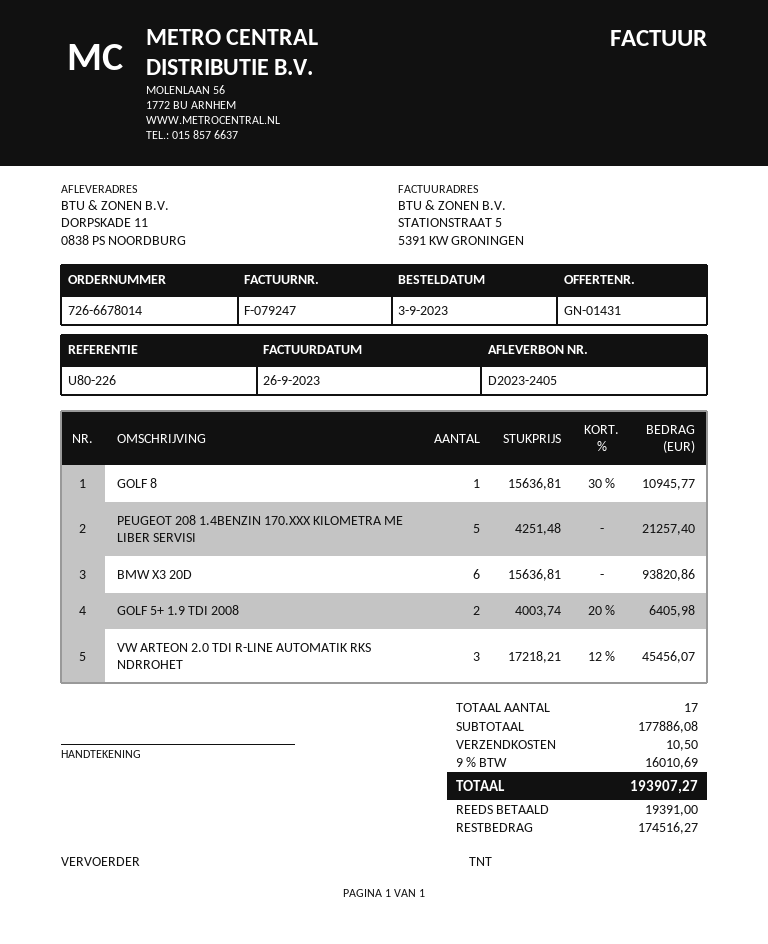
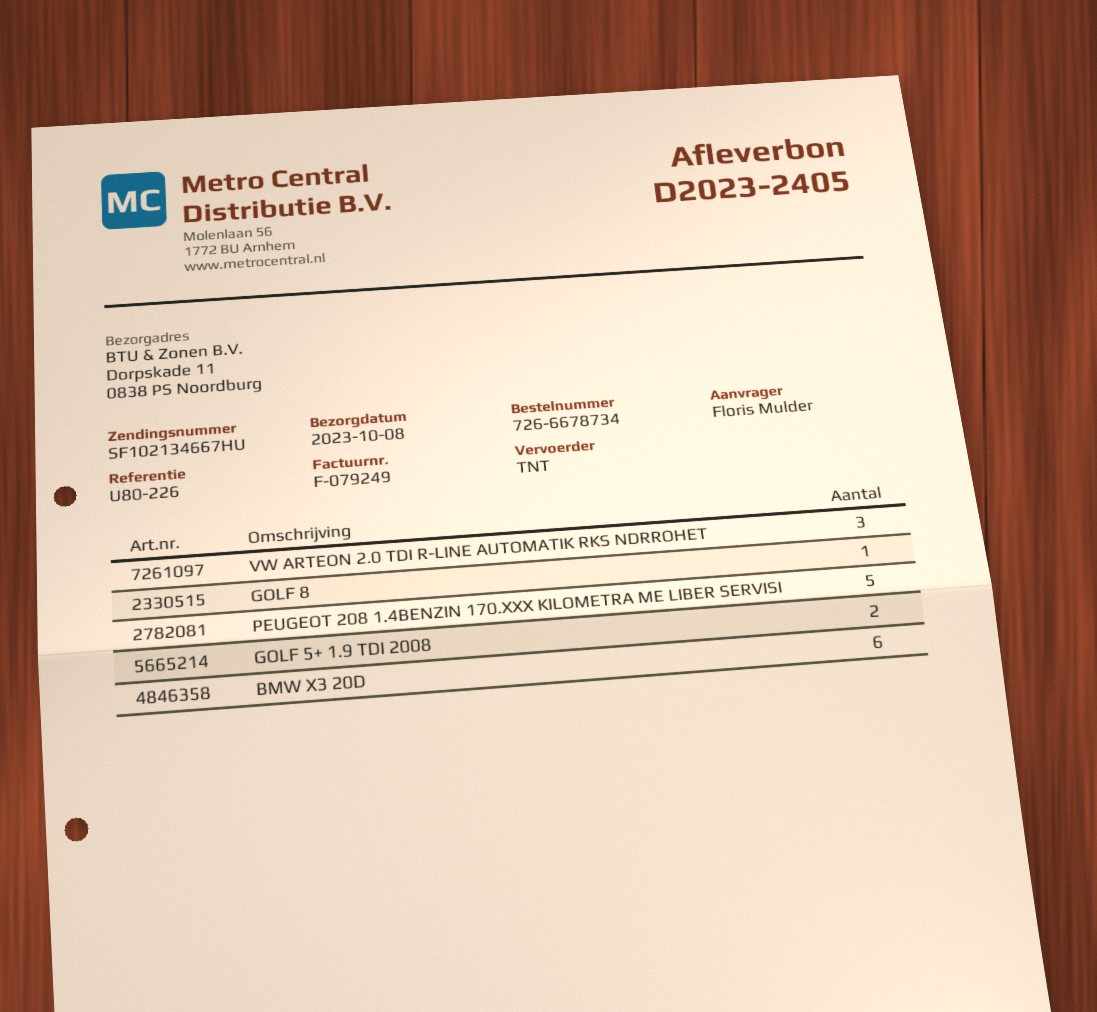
order number: 726-6678014 -> 726-6678734
invoice number: F-079247 -> F-079249

